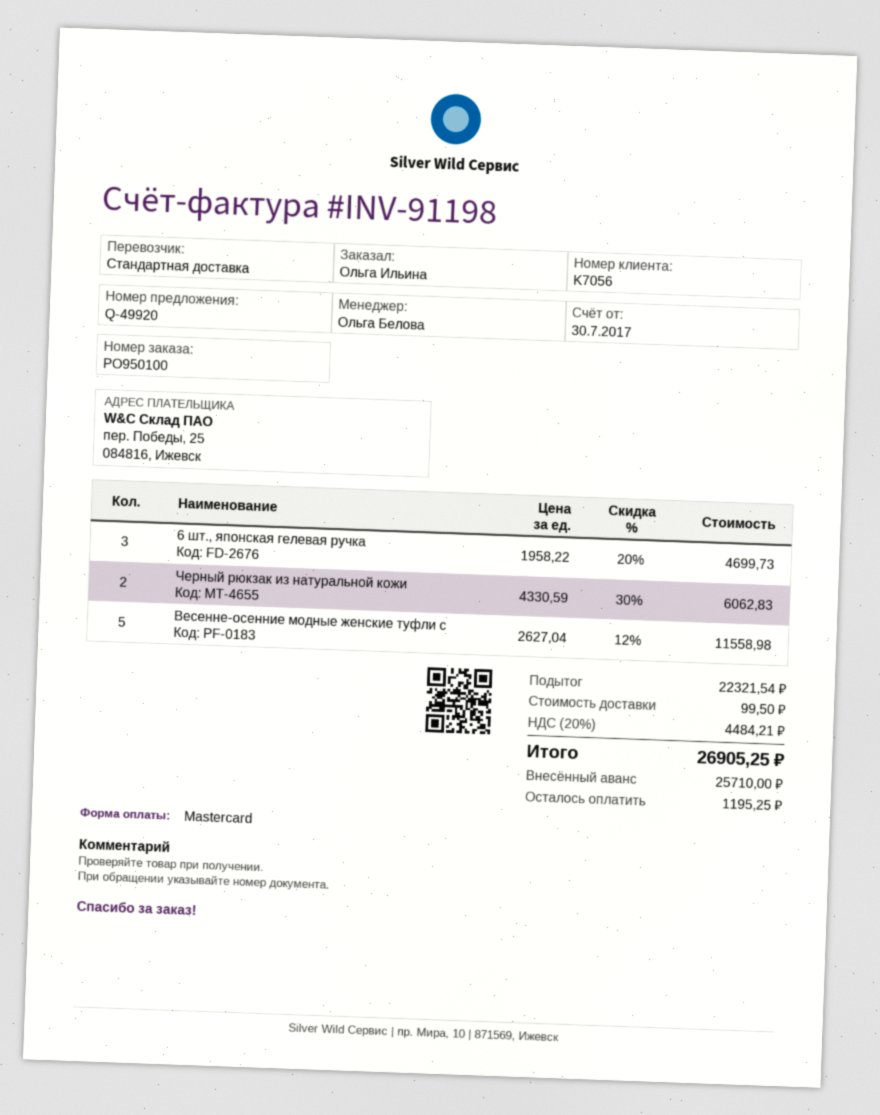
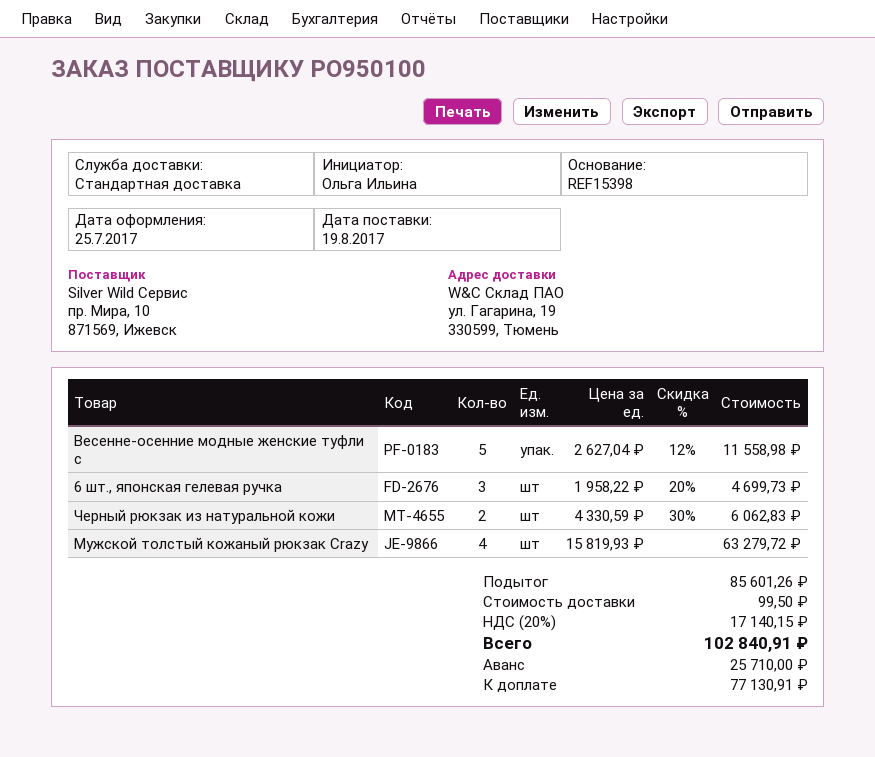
Мужской толстый кожаный рюкзак Crazy: none -> 4 x 15819.93 = 63279.72
subtotal: 22321.54 -> 85601.26
tax: 20% = 4484.21 -> 20% = 17140.15
total: 26905.25 -> 102840.91
balance: 1195.25 -> 77130.91

